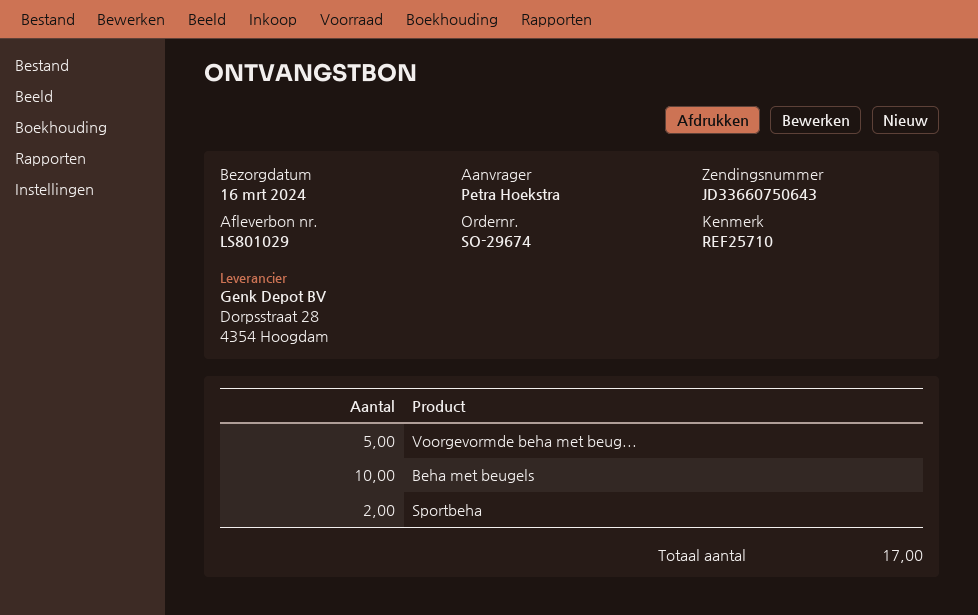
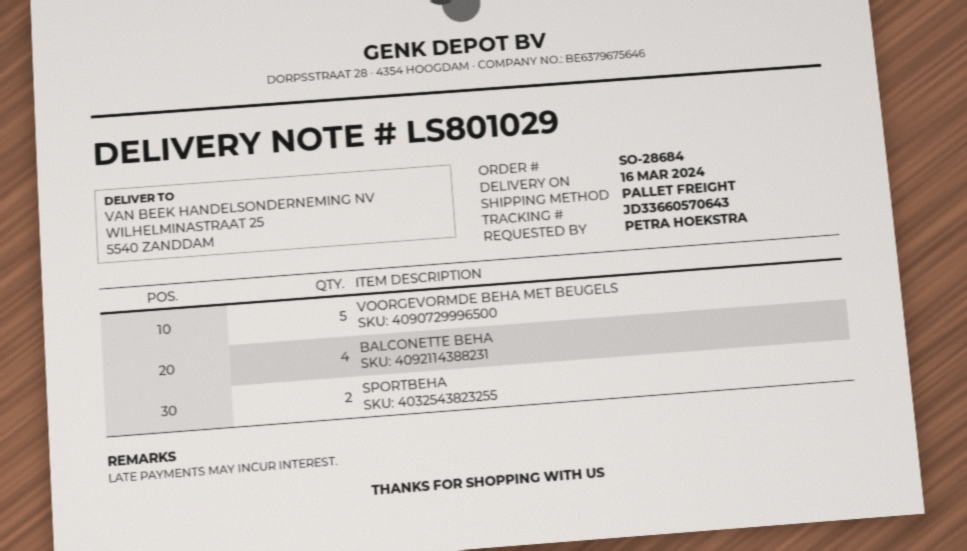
order number: SO-29674 -> SO-28684
tracking number: JD33660750643 -> JD33660570643
Beha met beugels: 10 -> none
BALCONETTE BEHA: none -> 4

